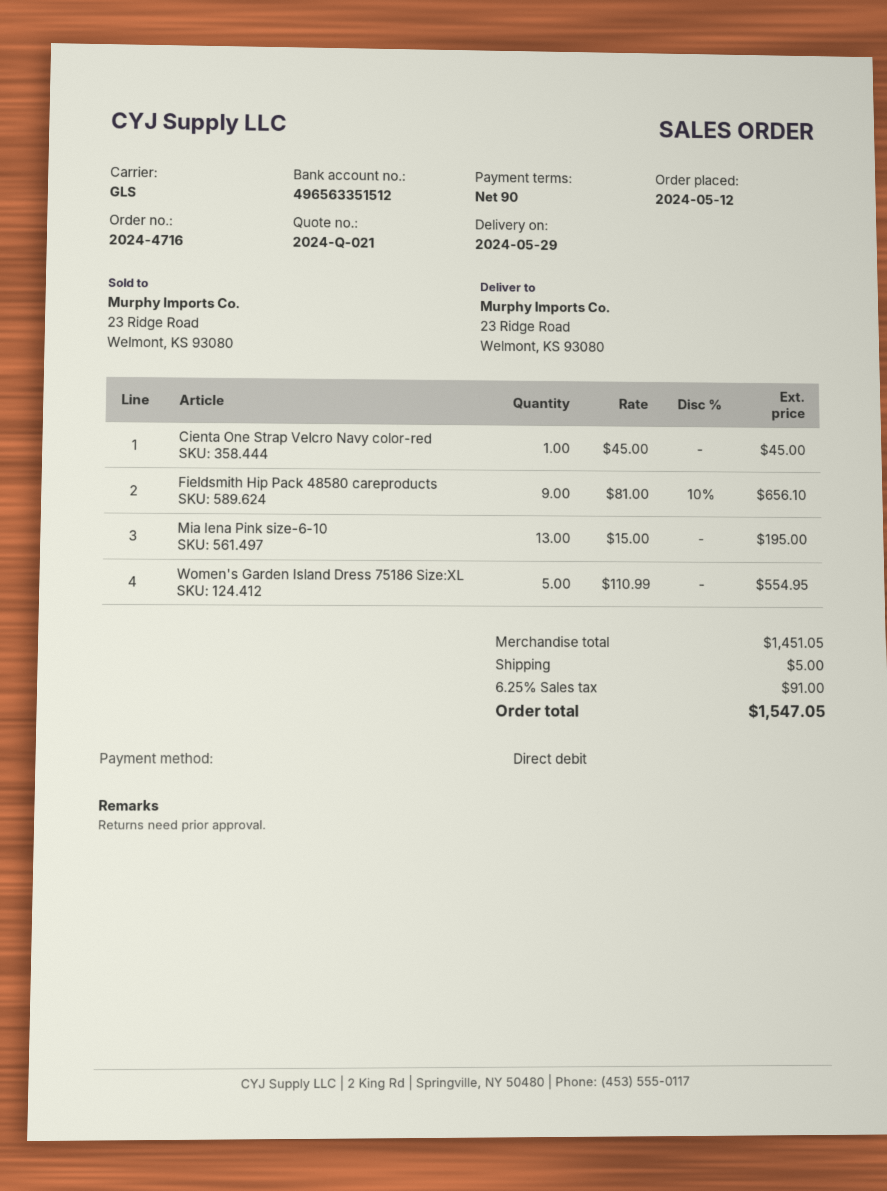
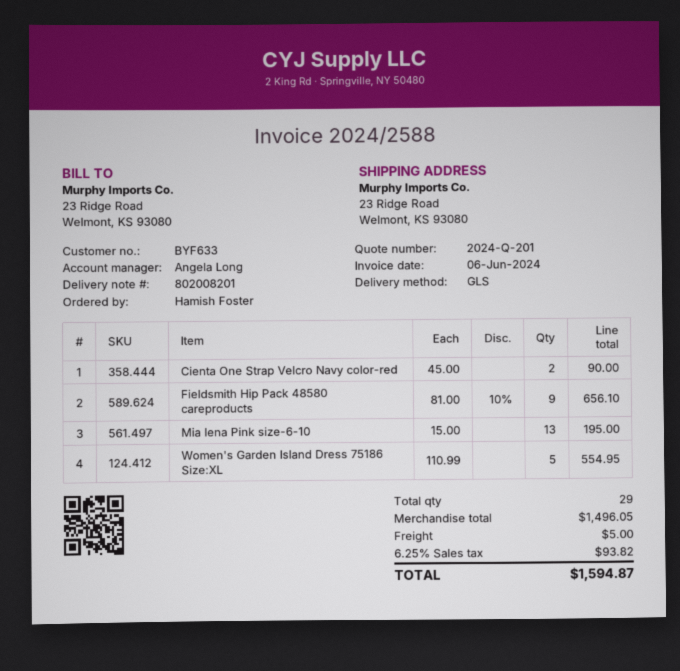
quote number: 2024-Q-021 -> 2024-Q-201
Cienta One Strap Velcro Navy color-red: 1 x 45.00 = 45.00 -> 2 x 45.00 = 90.00
subtotal: 1451.05 -> 1496.05
tax: 6.25% = 91.00 -> 6.25% = 93.82
total: 1547.05 -> 1594.87

